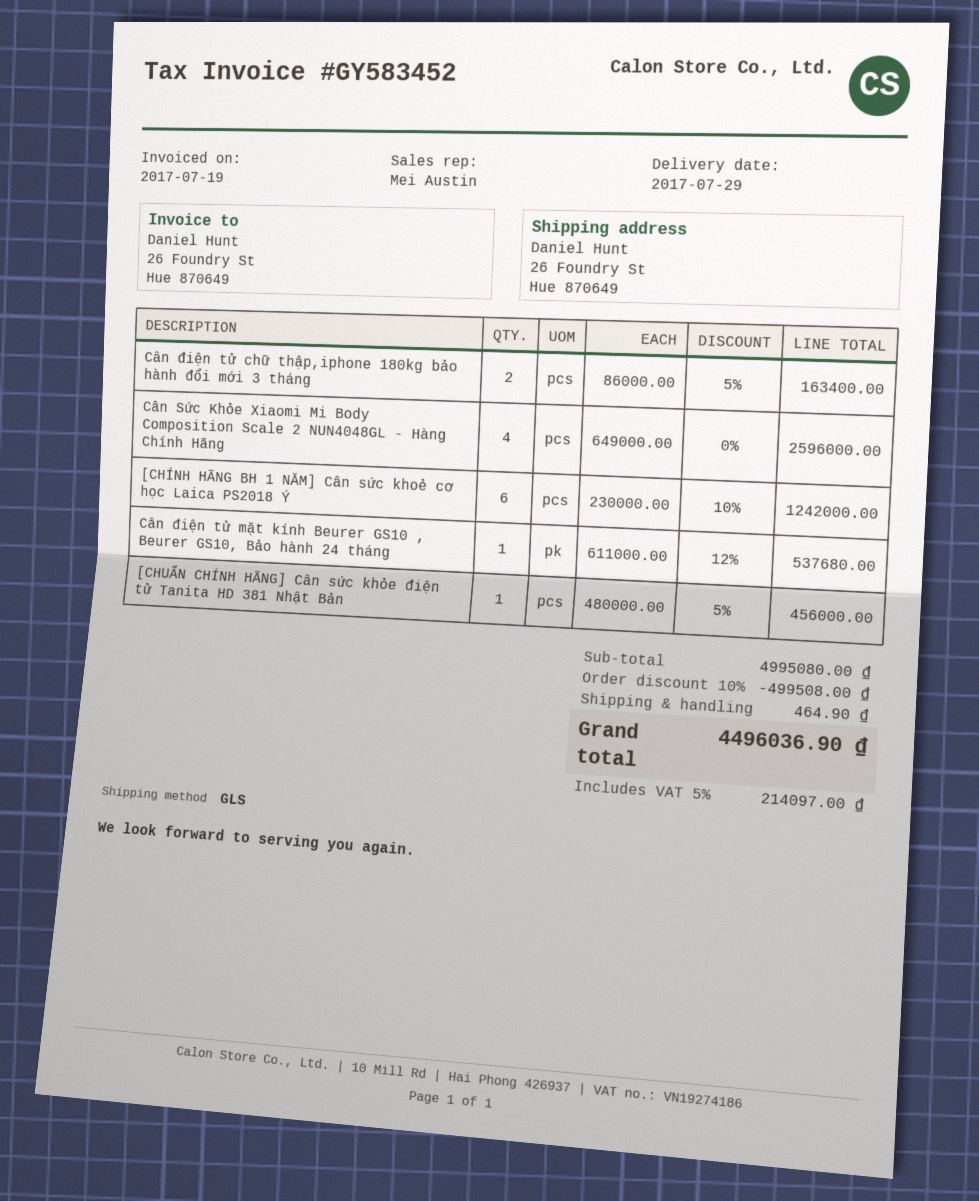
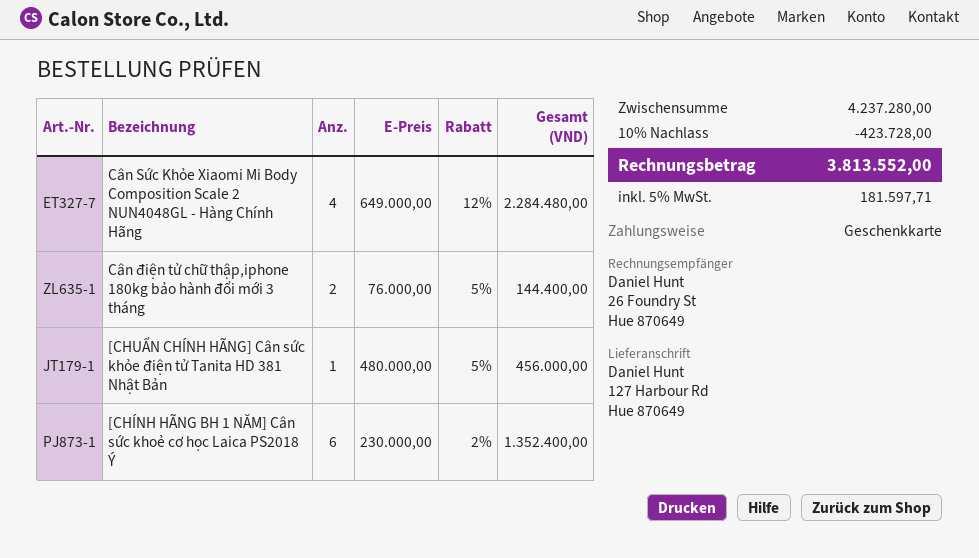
ship to: 26 Foundry St, Hue 870649 -> 127 Harbour Rd, Hue 870649
Cân điện tử chữ thập,iphone 180kg bảo hành đổi mới 3 tháng: 2 x 86000.00 - 5% = 163400.00 -> 2 x 76000.00 - 5% = 144400.00
Cân Sức Khỏe Xiaomi Mi Body Composition Scale 2 NUN4048GL - Hàng Chính Hãng: 4 x 649000.00 = 2596000.00 -> 4 x 649000.00 - 12% = 2284480.00
[CHÍNH HÃNG BH 1 NĂM] Cân sức khoẻ cơ học Laica PS2018 Ý: 6 x 230000.00 - 10% = 1242000.00 -> 6 x 230000.00 - 2% = 1352400.00
Cân điện tử mặt kính Beurer GS10 , Beurer GS10, Bảo hành 24 tháng: 1 x 611000.00 - 12% = 537680.00 -> none
subtotal: 4995080.00 -> 4237280.00
discount: 10% = 499508.00 -> 10% = 423728.00
shipping: 464.90 -> none
tax: 5% = 214097.00 -> 5% = 181597.71
total: 4496036.90 -> 3813552.00

